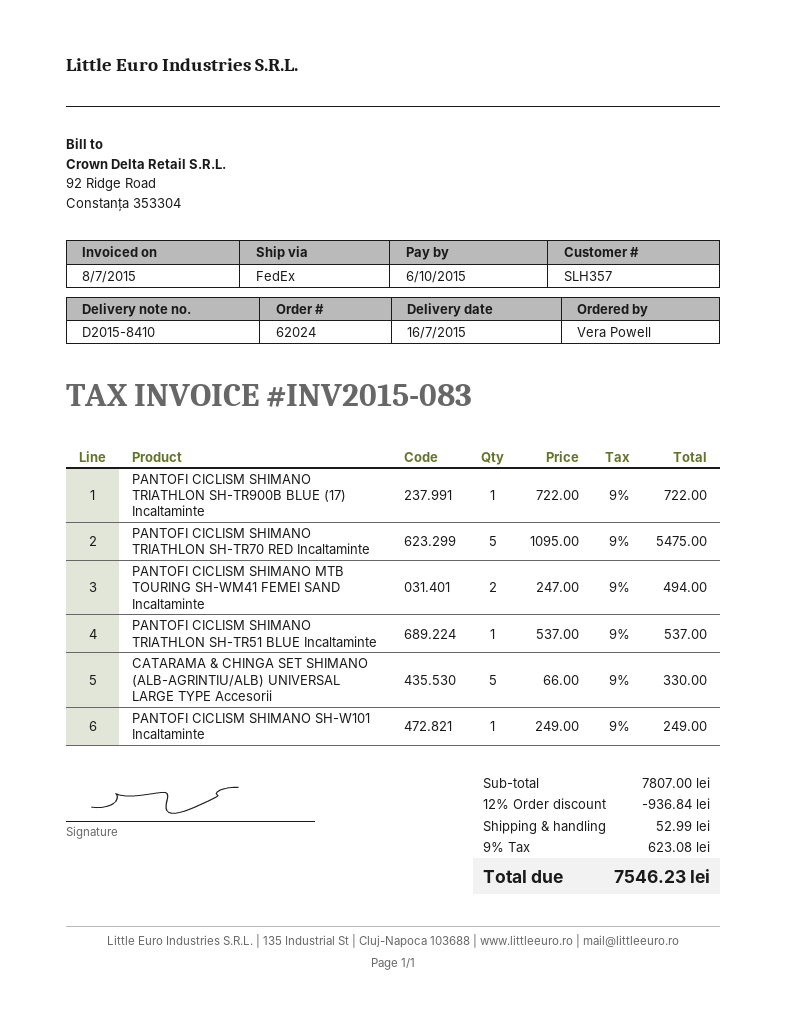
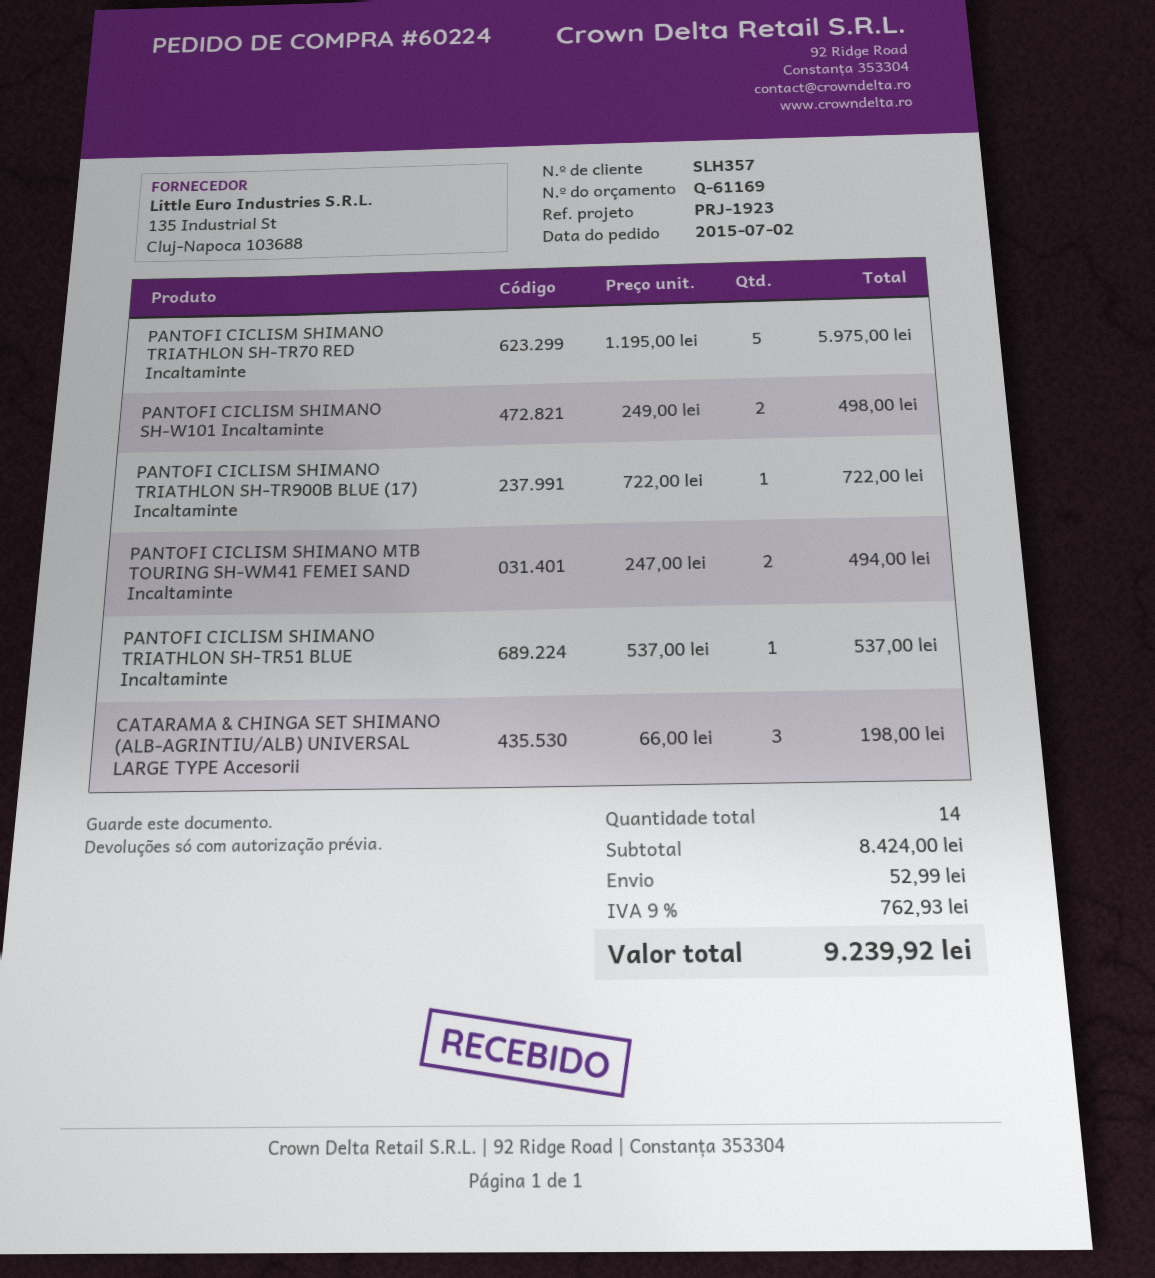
order number: 62024 -> 60224
PANTOFI CICLISM SHIMANO TRIATHLON SH-TR70 RED Incaltaminte: 5 x 1095.00 = 5475.00 -> 5 x 1195.00 = 5975.00
CATARAMA & CHINGA SET SHIMANO (ALB-AGRINTIU/ALB) UNIVERSAL LARGE TYPE Accesorii: 5 x 66.00 = 330.00 -> 3 x 66.00 = 198.00
PANTOFI CICLISM SHIMANO SH-W101 Incaltaminte: 1 x 249.00 = 249.00 -> 2 x 249.00 = 498.00
subtotal: 7807.00 -> 8424.00
discount: 12% = 936.84 -> none
tax: 9% = 623.08 -> 9% = 762.93
total: 7546.23 -> 9239.92

